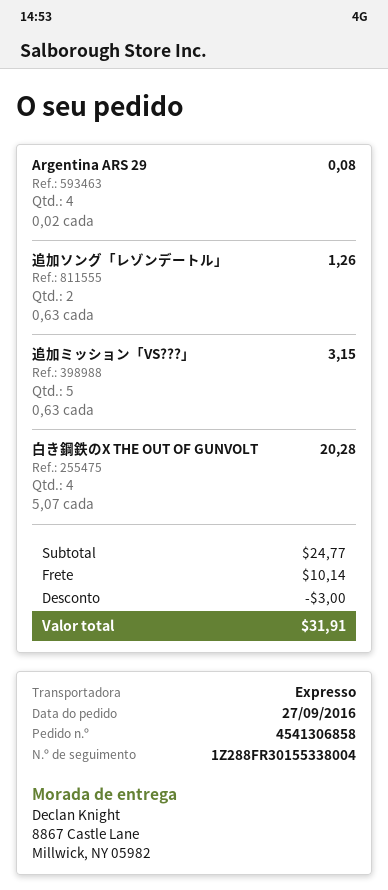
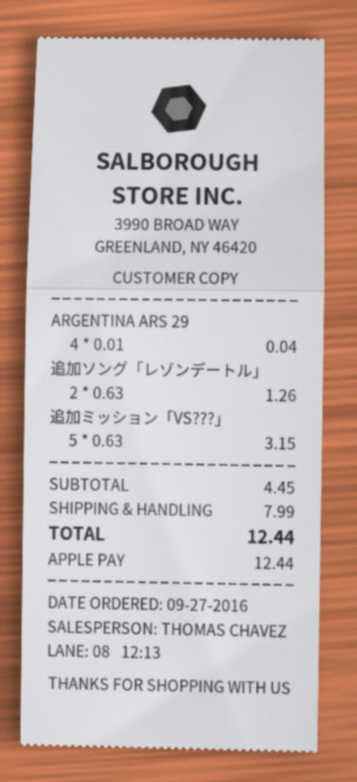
Argentina ARS 29: 4 x 0.02 = 0.08 -> 4 x 0.01 = 0.04
白き鋼鉄のX THE OUT OF GUNVOLT: 4 x 5.07 = 20.28 -> none
subtotal: 24.77 -> 4.45
discount: 3.00 -> none
shipping: 10.14 -> 7.99
total: 31.91 -> 12.44

